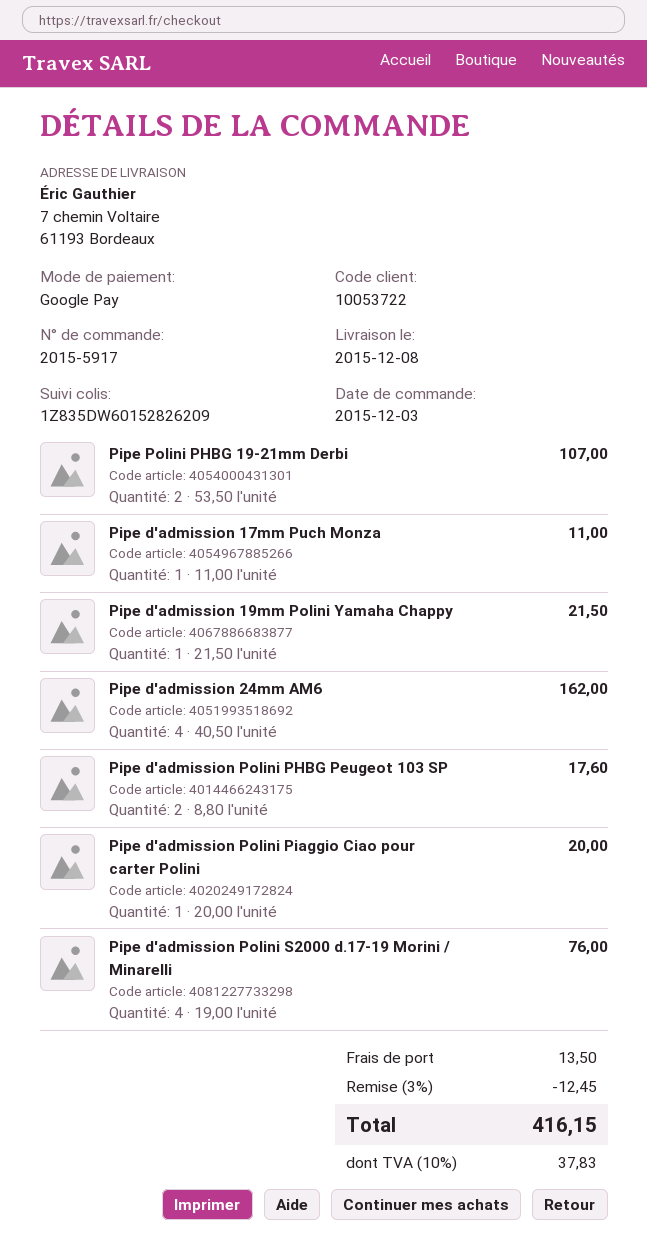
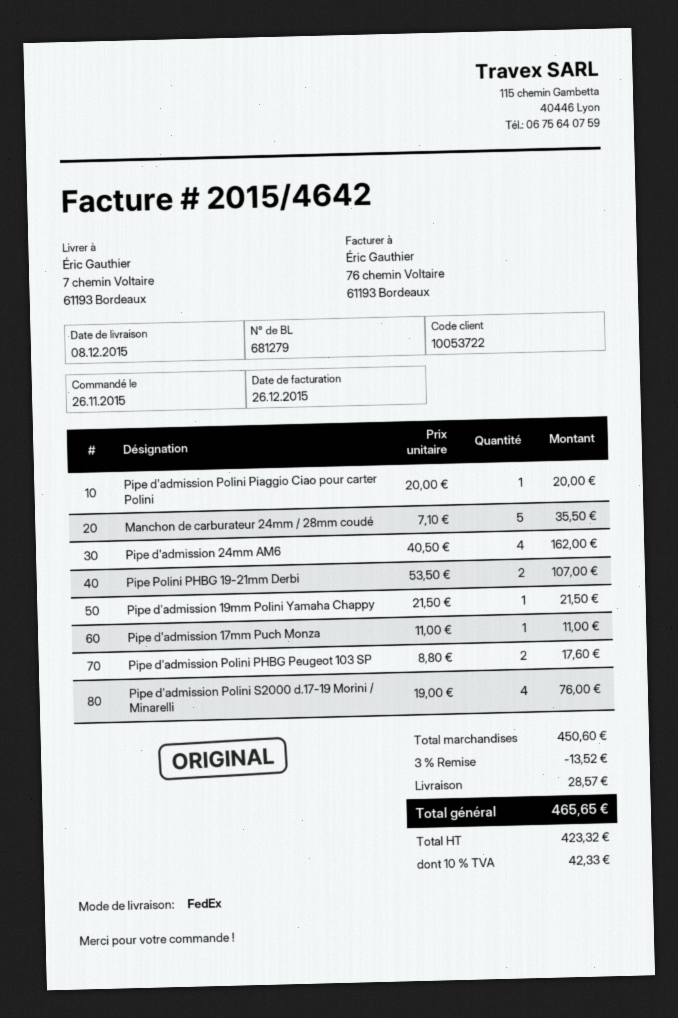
order date: 2015-12-03 -> 2015-11-26
Manchon de carburateur 24mm / 28mm coudé: none -> 5 x 7.10 = 35.50
discount: 3% = 12.45 -> 3% = 13.52
shipping: 13.50 -> 28.57
tax: 10% = 37.83 -> 10% = 42.33
total: 416.15 -> 465.65

